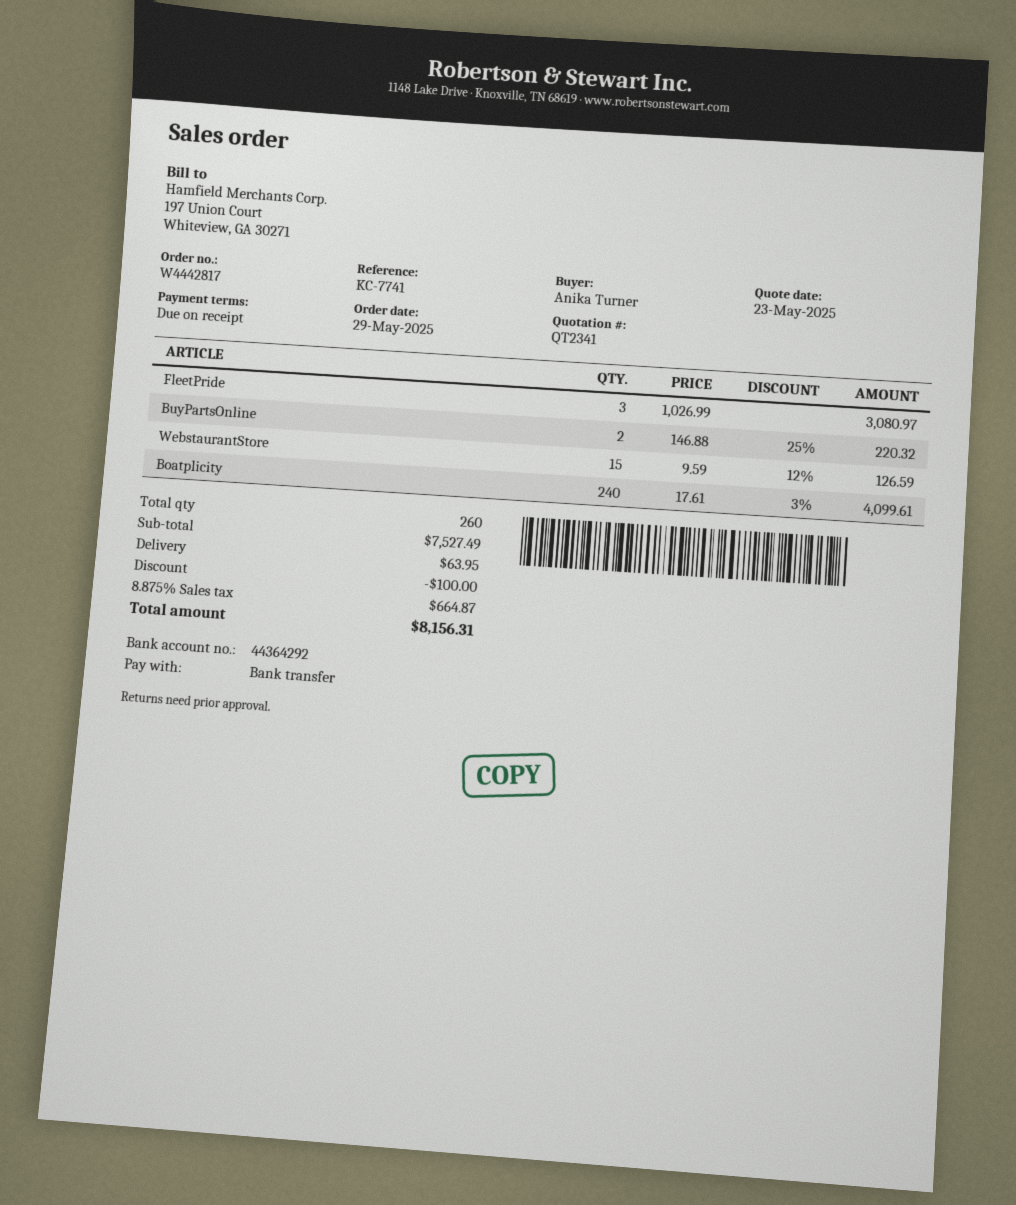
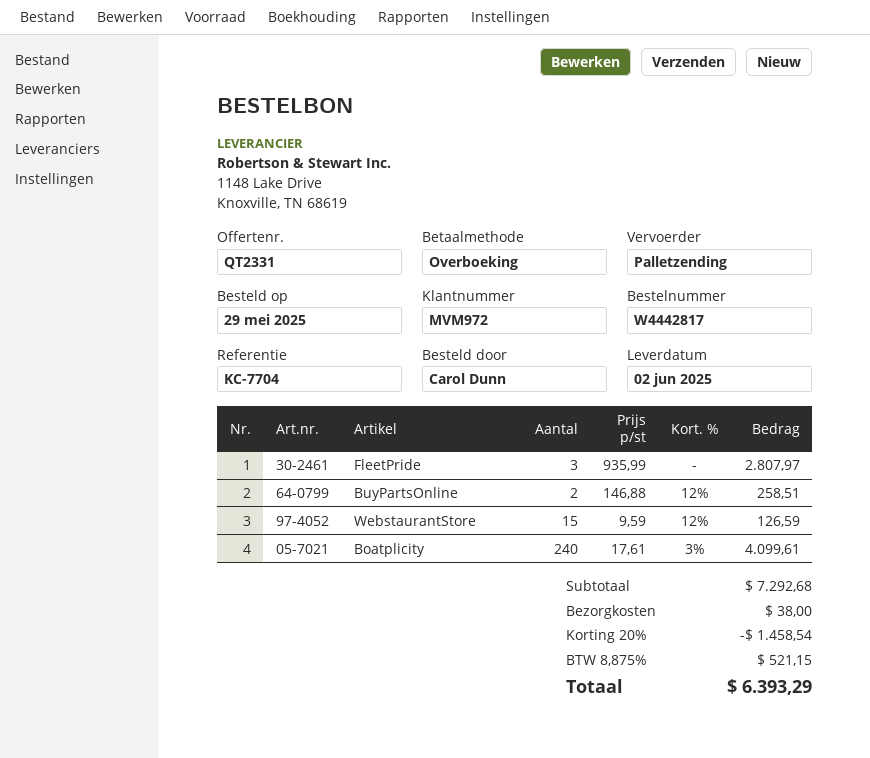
quote number: QT2341 -> QT2331
reference: KC-7741 -> KC-7704
ordered by: Anika Turner -> Carol Dunn
FleetPride: 3 x 1026.99 = 3080.97 -> 3 x 935.99 = 2807.97
BuyPartsOnline: 2 x 146.88 - 25% = 220.32 -> 2 x 146.88 - 12% = 258.51
subtotal: 7527.49 -> 7292.68
discount: 100.00 -> 1458.54
shipping: 63.95 -> 38.00
tax: 8.875% = 664.87 -> 8.875% = 521.15
total: 8156.31 -> 6393.29

